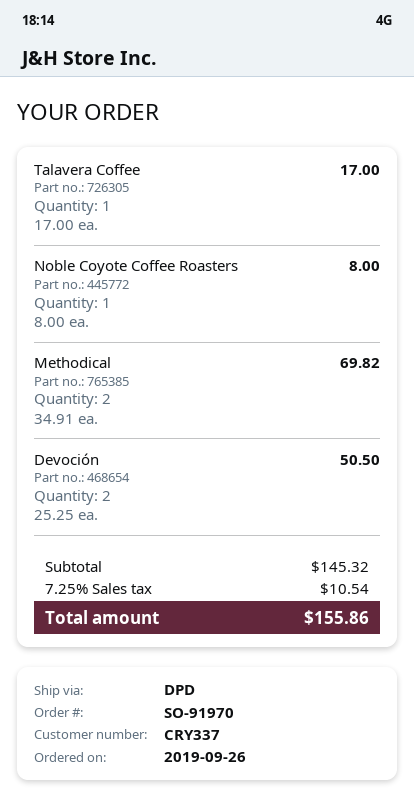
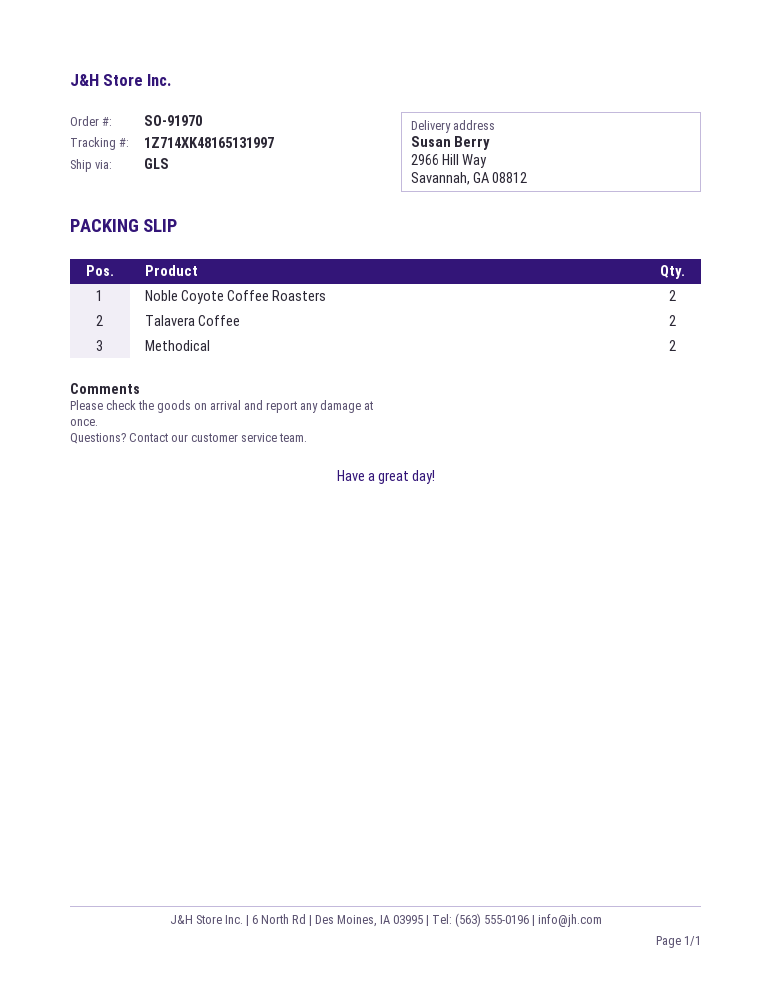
shipping method: DPD -> GLS
Talavera Coffee: 1 -> 2
Noble Coyote Coffee Roasters: 1 -> 2
Devoción: 2 -> none

